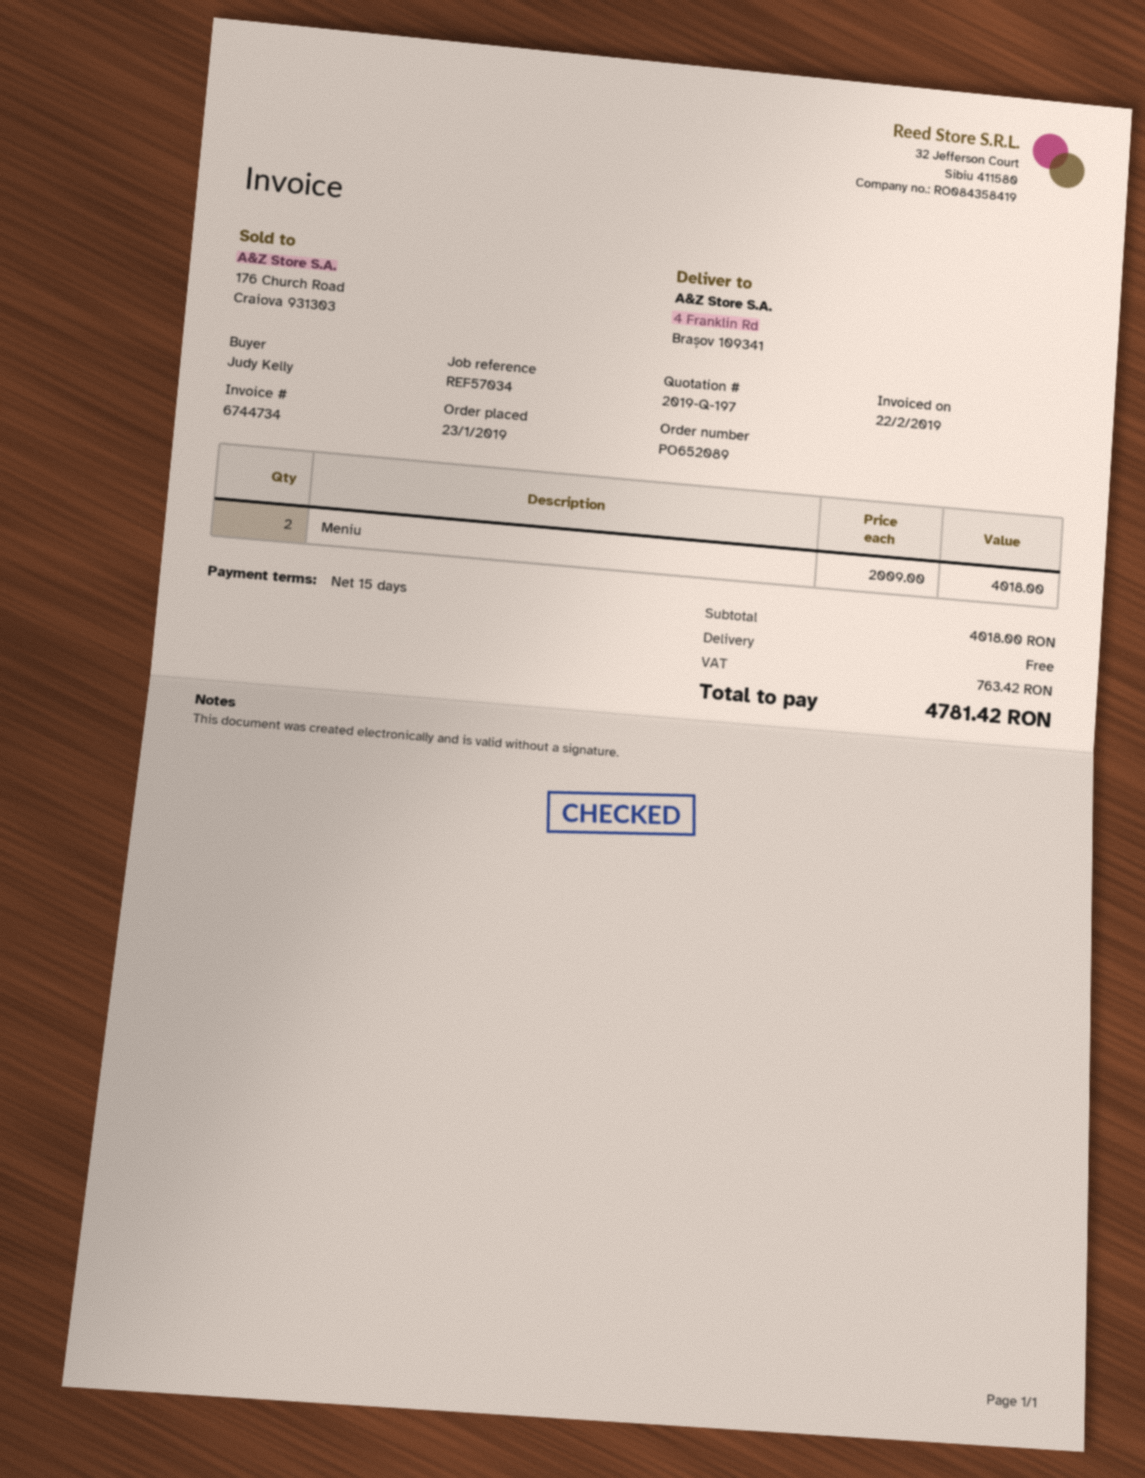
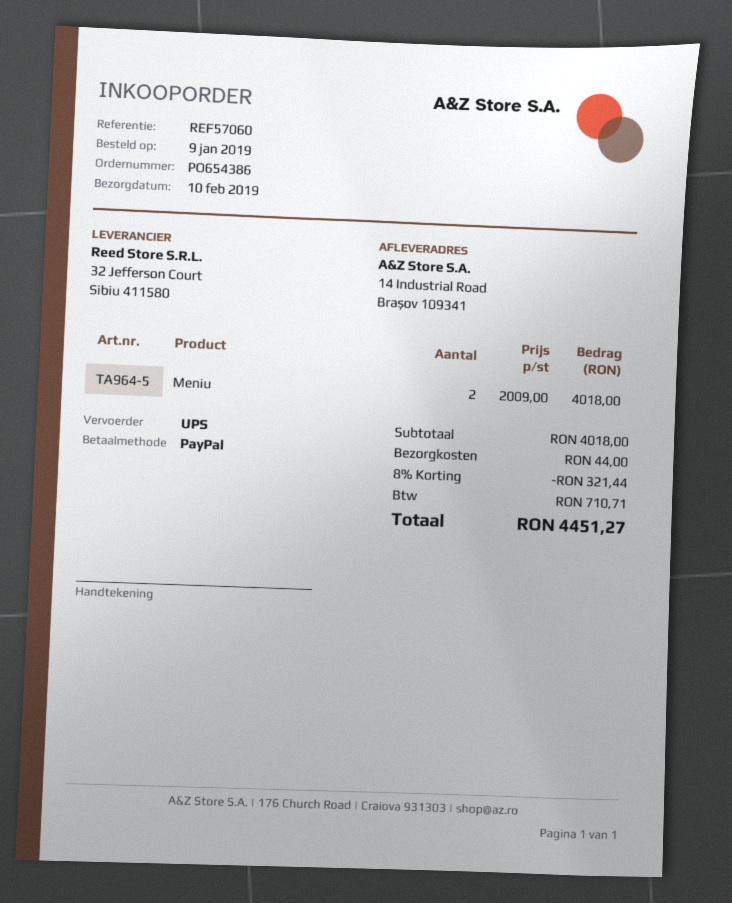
order number: PO652089 -> PO654386
order date: 2019-01-23 -> 2019-01-09
reference: REF57034 -> REF57060
ship to: 4 Franklin Rd, Brașov 109341 -> 14 Industrial Road, Brașov 109341
discount: none -> 8% = 321.44
shipping: 0.00 -> 44.00
tax: 763.42 -> 710.71
total: 4781.42 -> 4451.27

